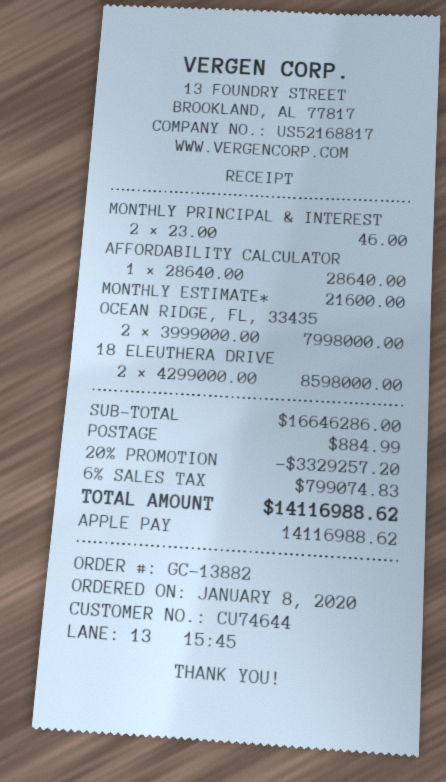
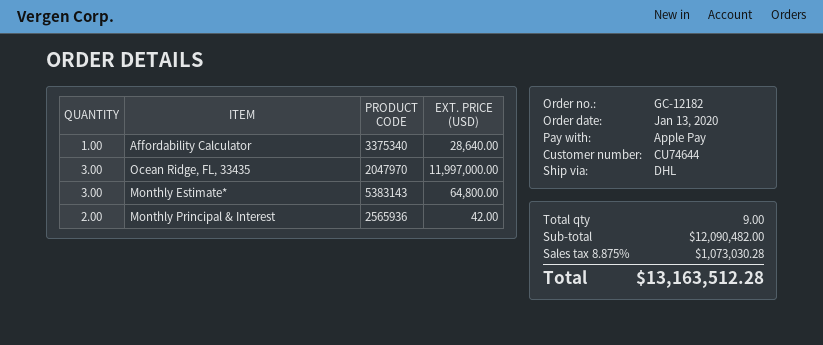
order number: GC-13882 -> GC-12182
order date: 2020-01-08 -> 2020-01-13
MONTHLY PRINCIPAL & INTEREST: 2 for 46.00 -> 2 for 42.00
MONTHLY ESTIMATE*: 1 for 21600.00 -> 3 for 64800.00
OCEAN RIDGE, FL, 33435: 2 for 7998000.00 -> 3 for 11997000.00
18 ELEUTHERA DRIVE: 2 for 8598000.00 -> none
subtotal: 16646286.00 -> 12090482.00
discount: 20% = 3329257.20 -> none
shipping: 884.99 -> none
tax: 6% = 799074.83 -> 8.875% = 1073030.28
total: 14116988.62 -> 13163512.28

